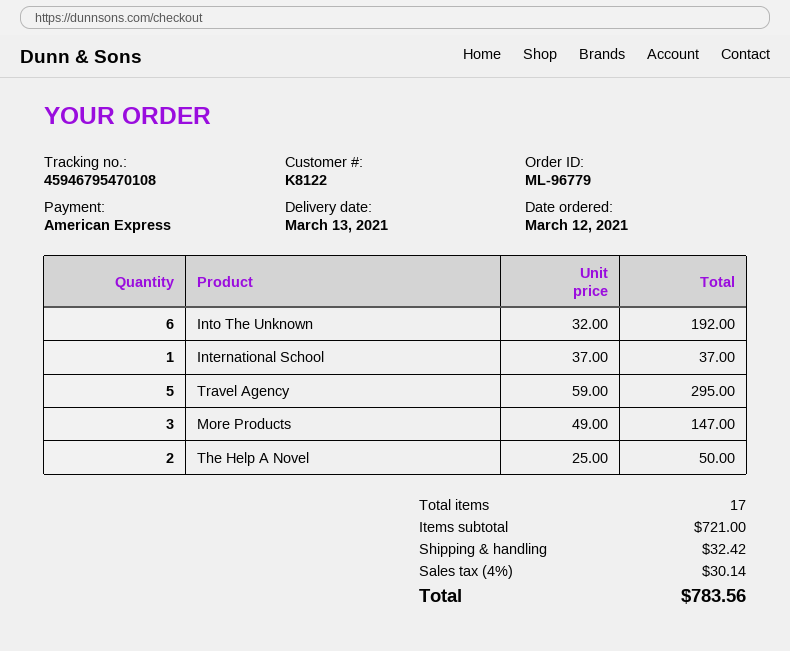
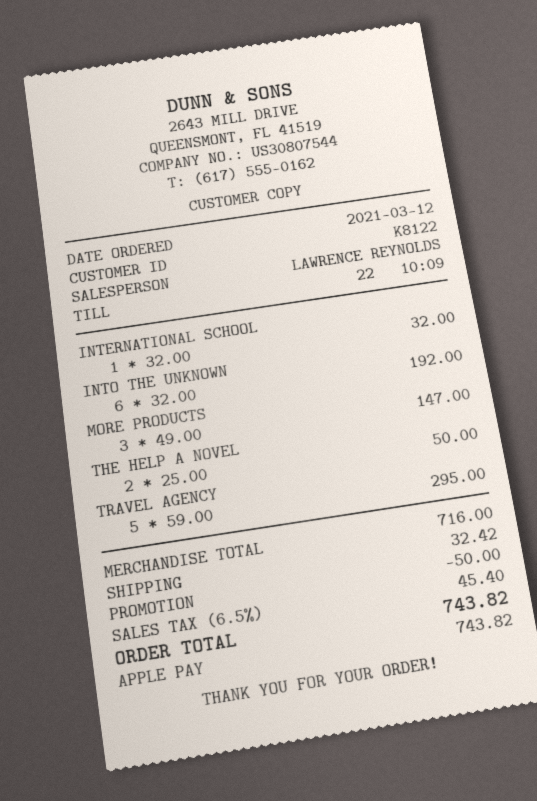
payment method: American Express -> Apple Pay
International School: 1 x 37.00 = 37.00 -> 1 x 32.00 = 32.00
subtotal: 721.00 -> 716.00
discount: none -> 50.00
tax: 4% = 30.14 -> 6.5% = 45.40
total: 783.56 -> 743.82

